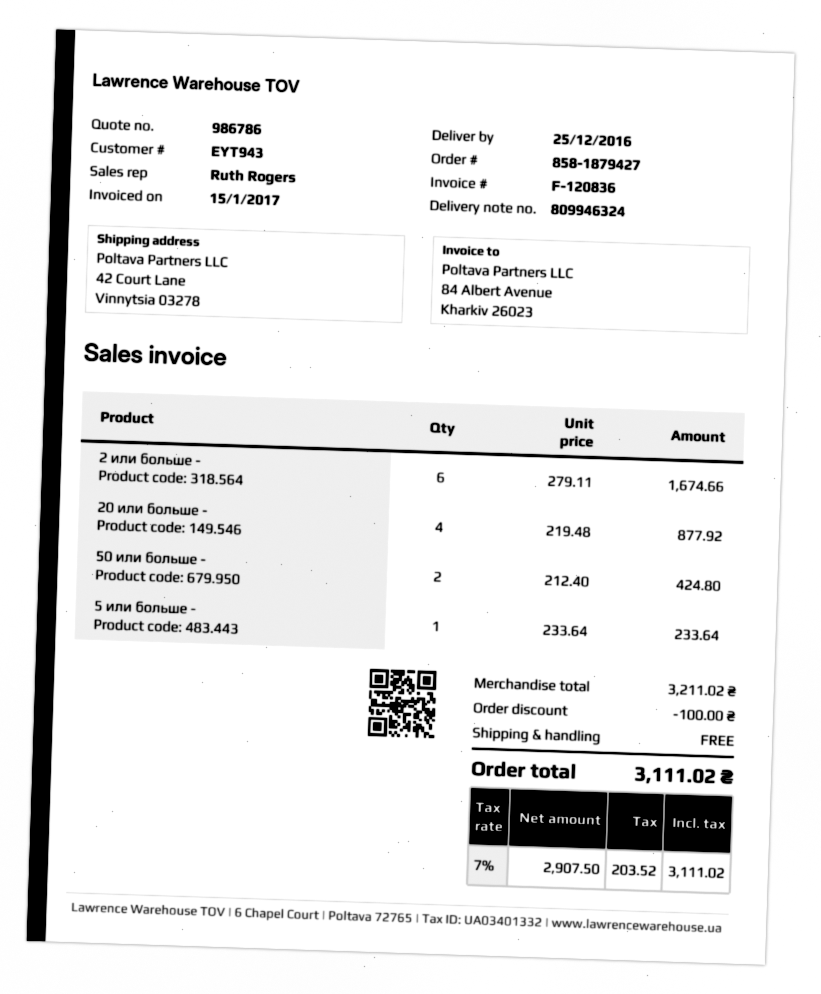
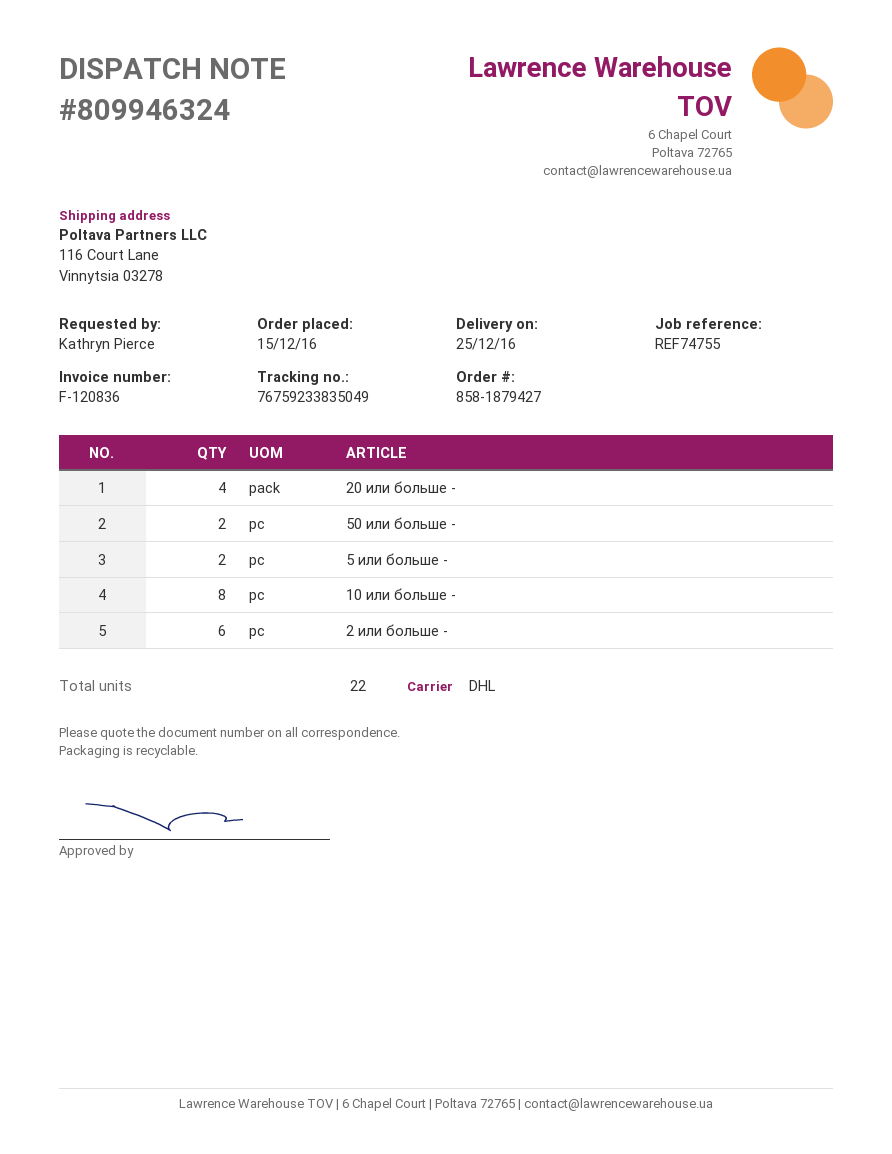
ship to: 42 Court Lane, Vinnytsia 03278 -> 116 Court Lane, Vinnytsia 03278
5 или больше -: 1 -> 2
10 или больше -: none -> 8

